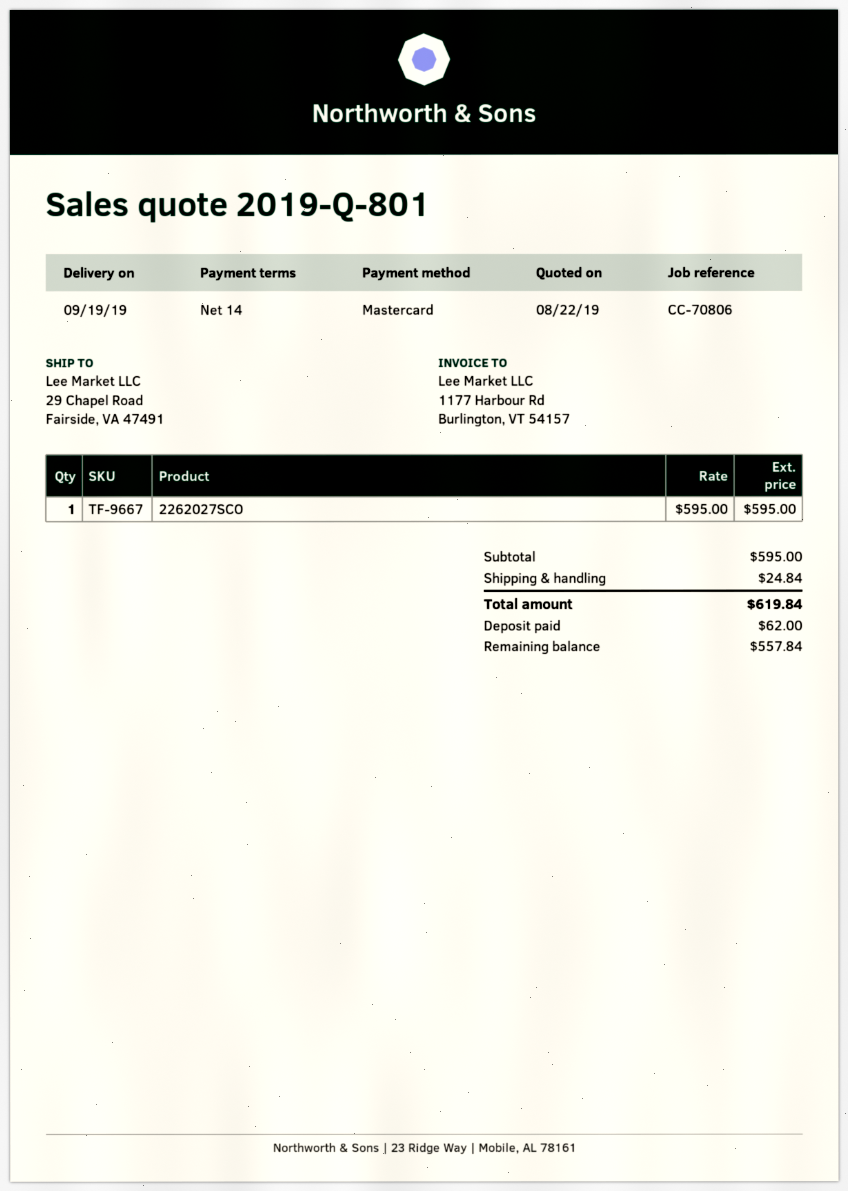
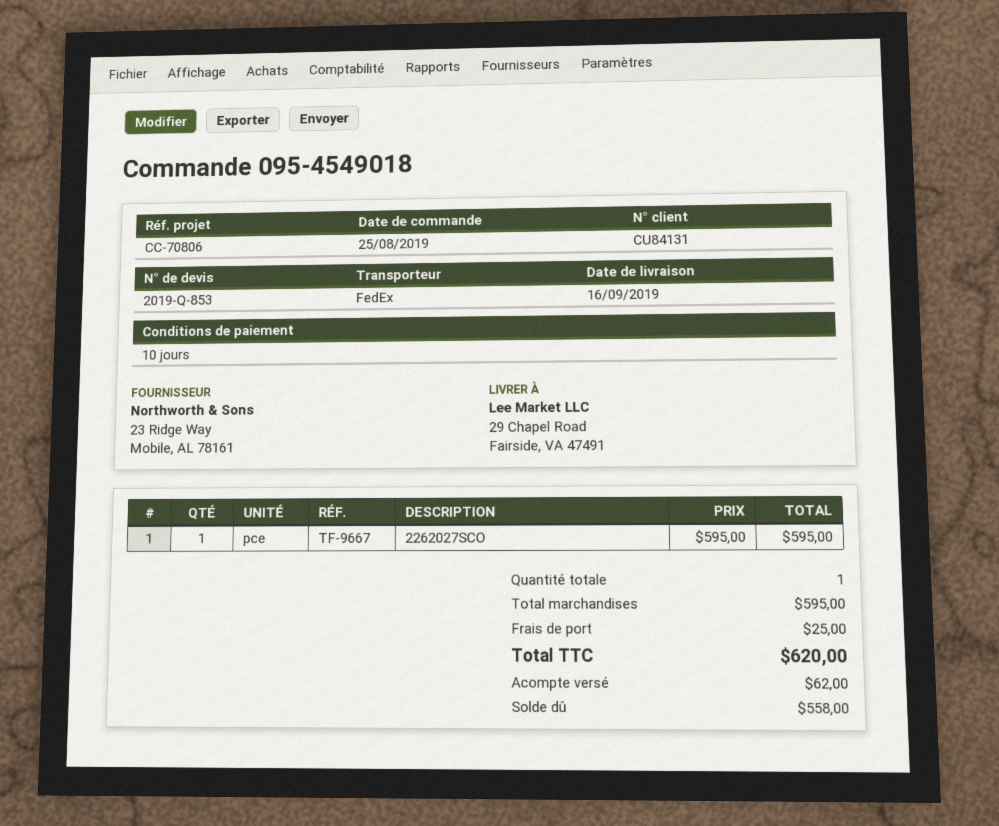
quote number: 2019-Q-801 -> 2019-Q-853
delivery date: 2019-09-19 -> 2019-09-16
payment terms: 14 days -> 10 days
shipping: 24.84 -> 25.00
total: 619.84 -> 620.00
balance: 557.84 -> 558.00

